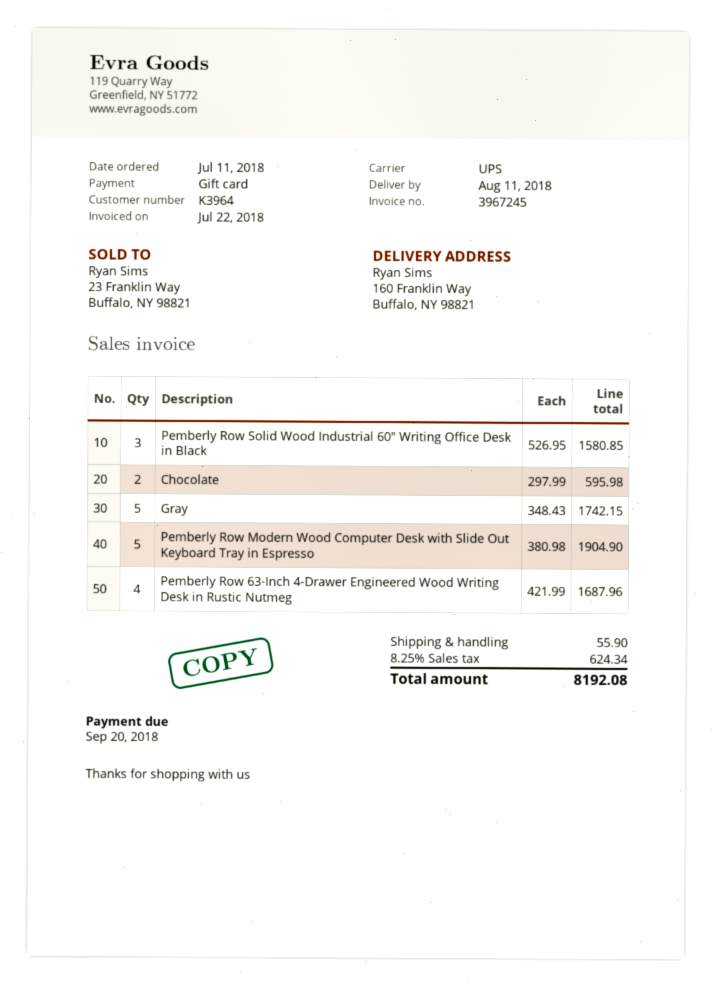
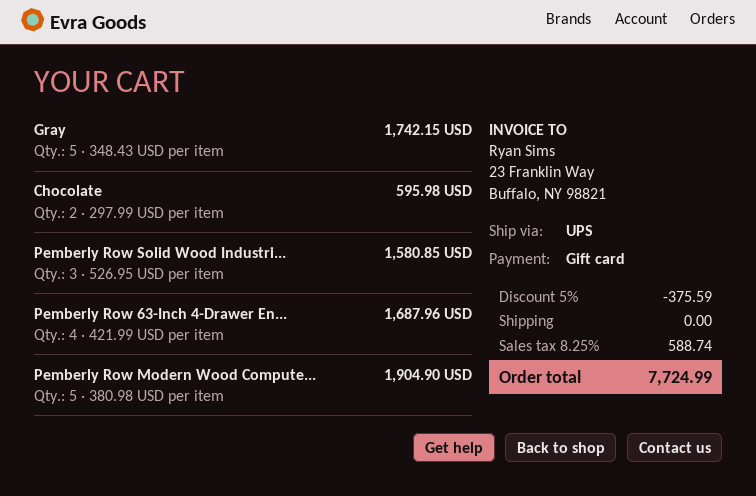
discount: none -> 5% = 375.59
shipping: 55.90 -> 0.00
tax: 8.25% = 624.34 -> 8.25% = 588.74
total: 8192.08 -> 7724.99

